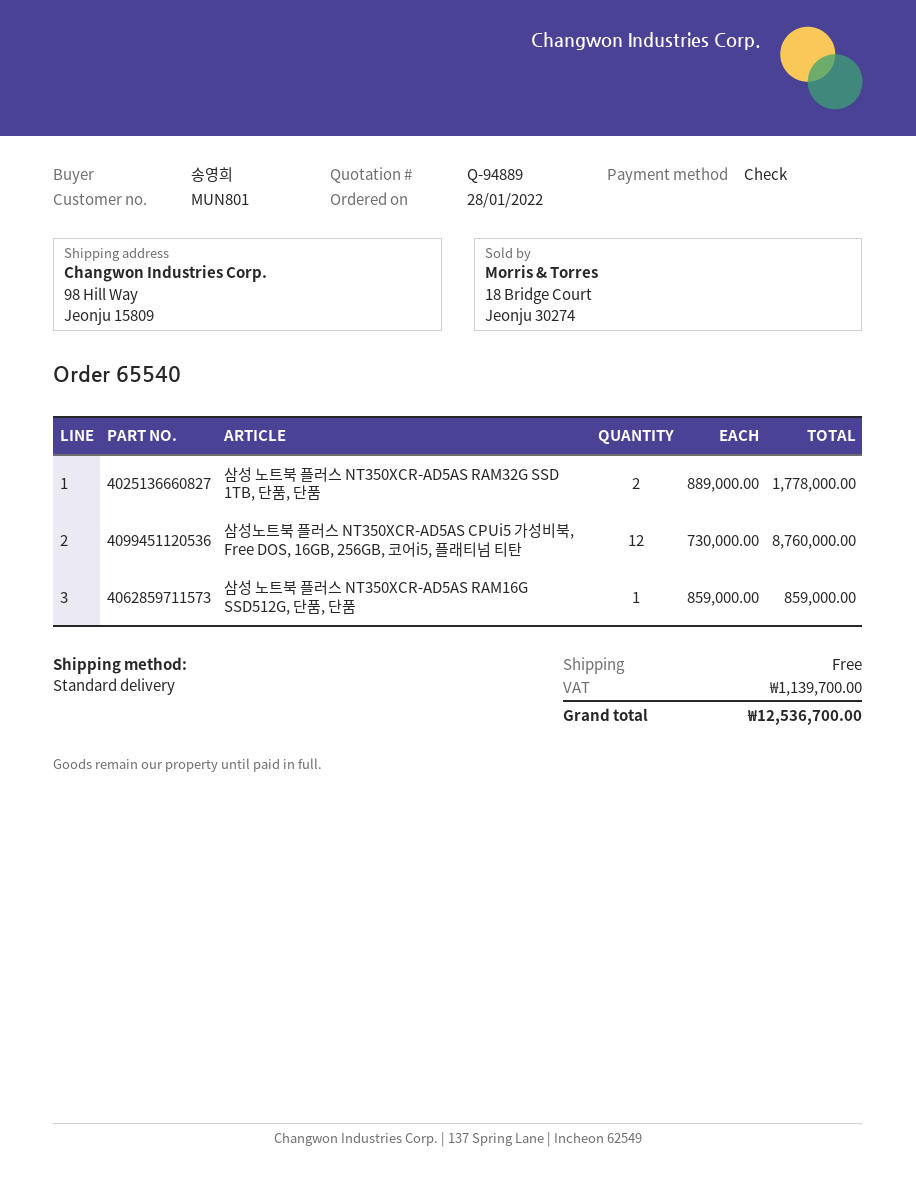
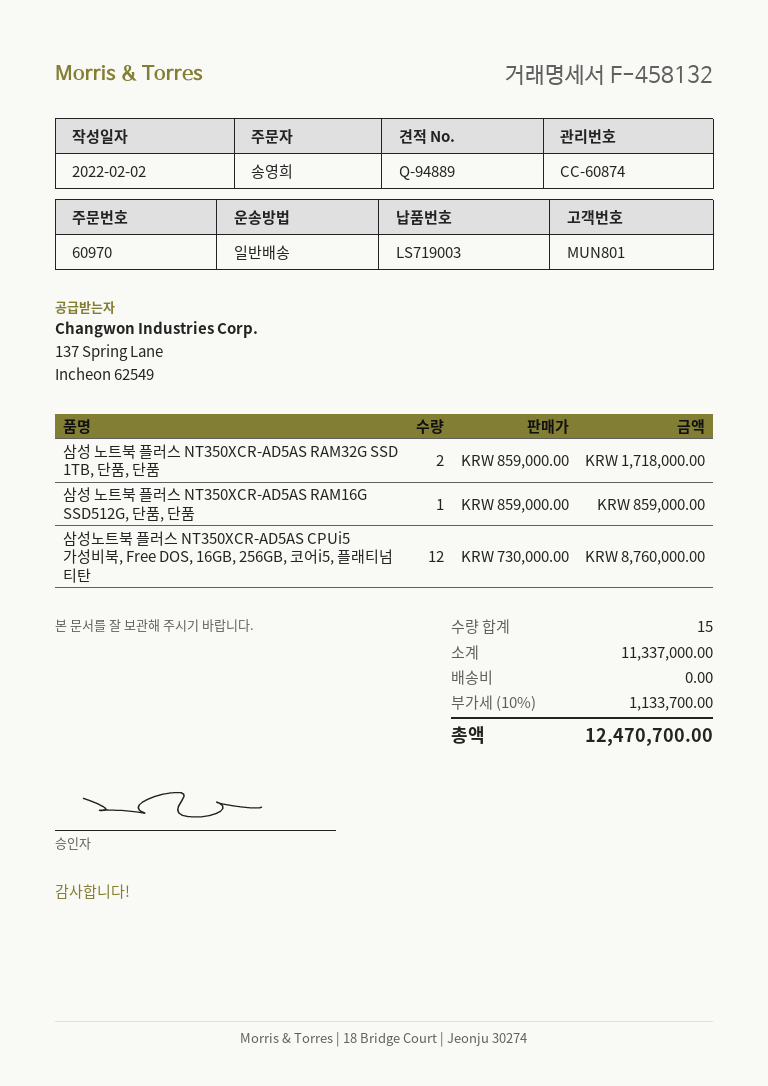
order number: 65540 -> 60970
삼성 노트북 플러스 NT350XCR-AD5AS RAM32G SSD 1TB, 단품, 단품: 2 x 889000.00 = 1778000.00 -> 2 x 859000.00 = 1718000.00
tax: 1139700.00 -> 1133700.00
total: 12536700.00 -> 12470700.00

